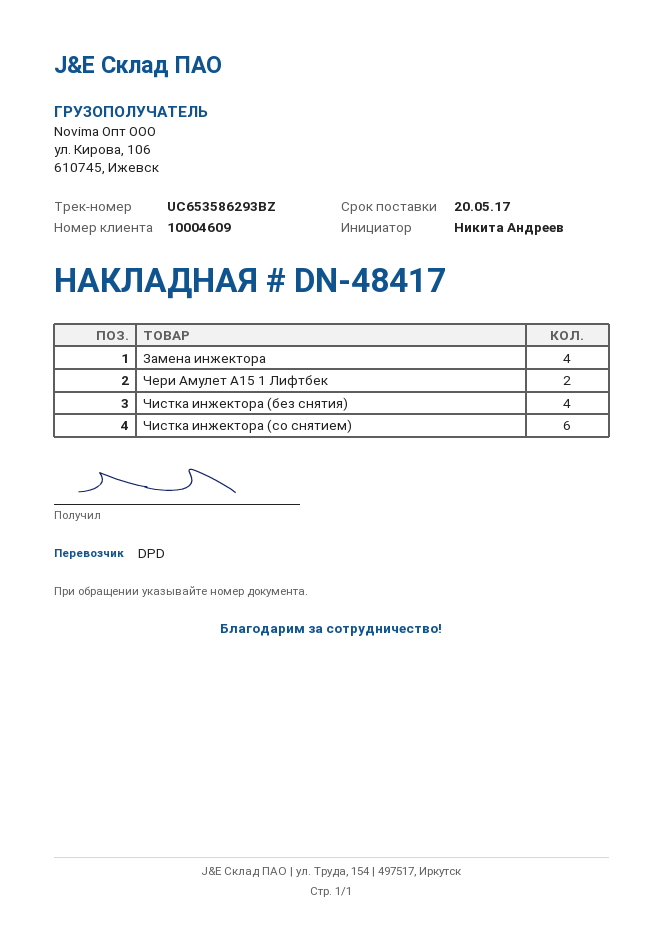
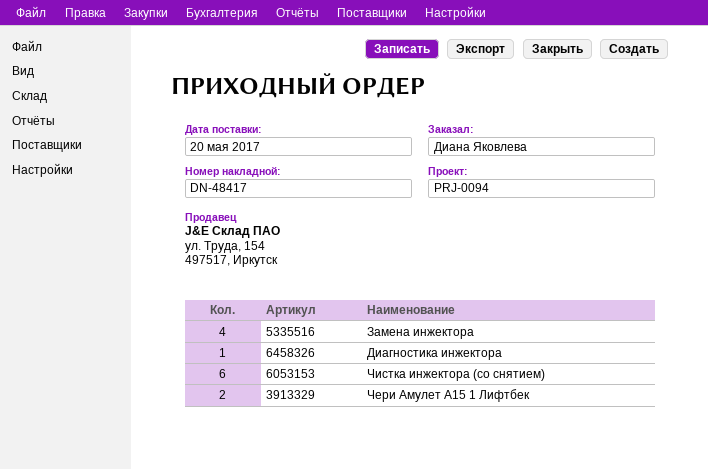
ordered by: Никита Андреев -> Диана Яковлева
Чистка инжектора (без снятия): 4 -> none
Диагностика инжектора: none -> 1

